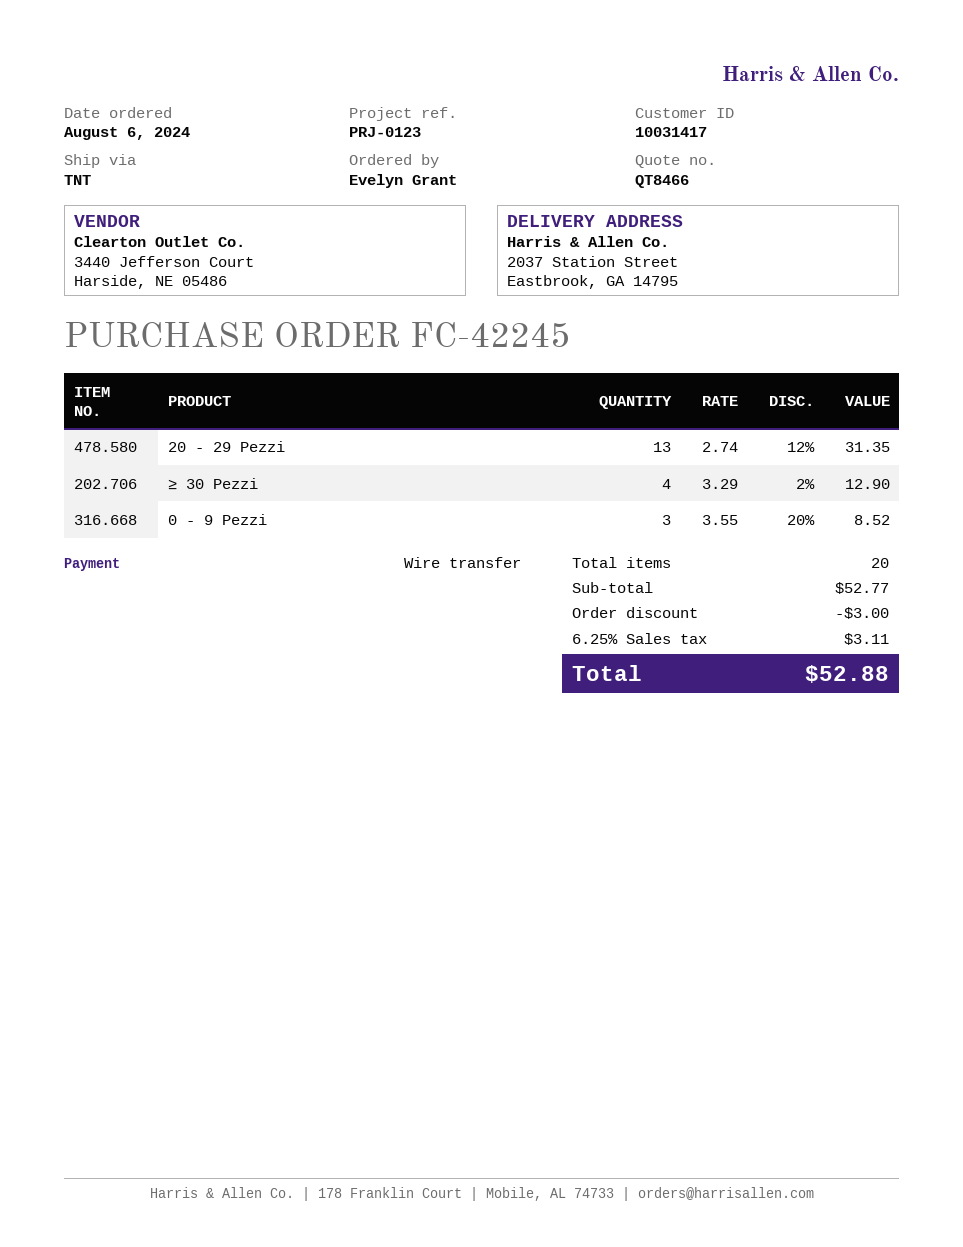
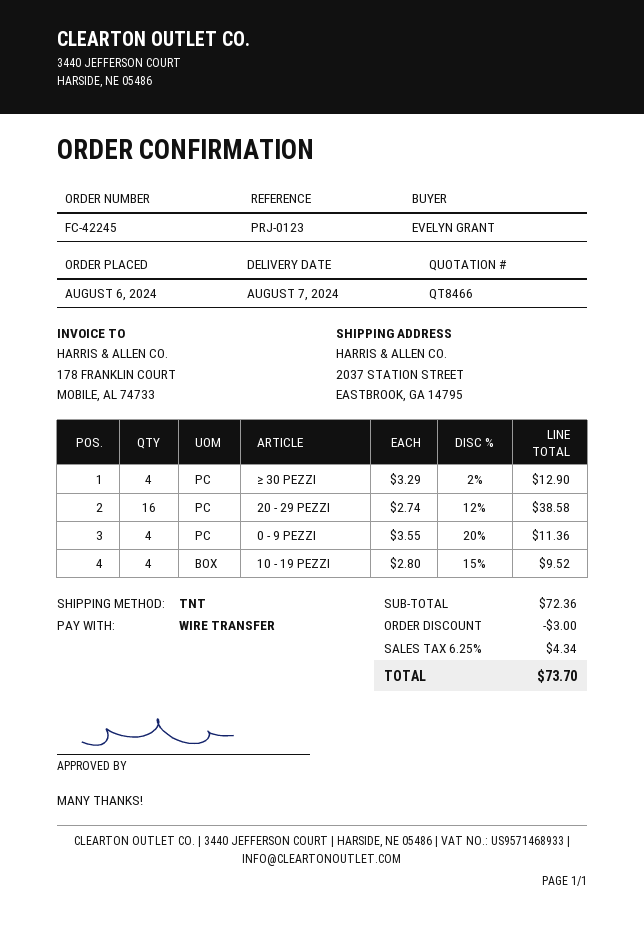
20 - 29 Pezzi: 13 x 2.74 - 12% = 31.35 -> 16 x 2.74 - 12% = 38.58
0 - 9 Pezzi: 3 x 3.55 - 20% = 8.52 -> 4 x 3.55 - 20% = 11.36
10 - 19 PEZZI: none -> 4 x 2.80 - 15% = 9.52
subtotal: 52.77 -> 72.36
tax: 6.25% = 3.11 -> 6.25% = 4.34
total: 52.88 -> 73.70

